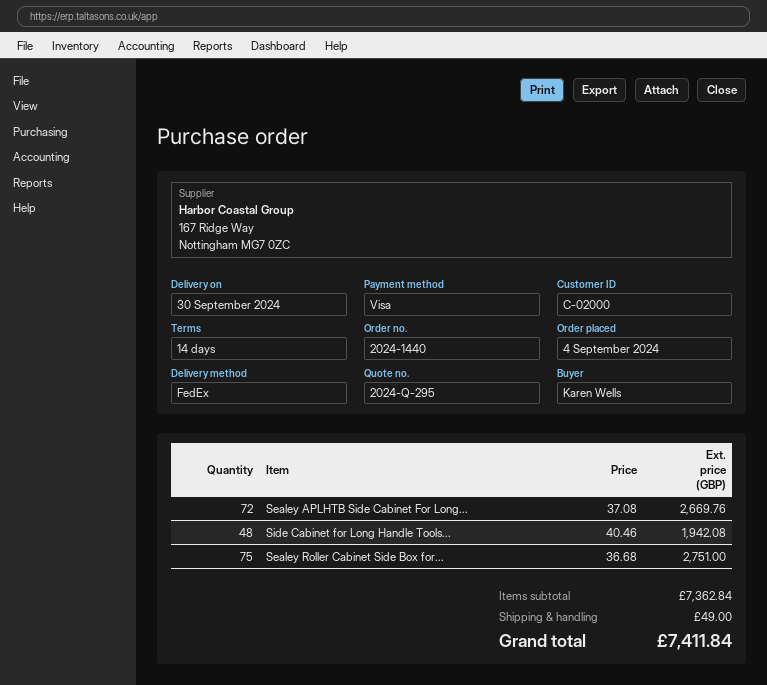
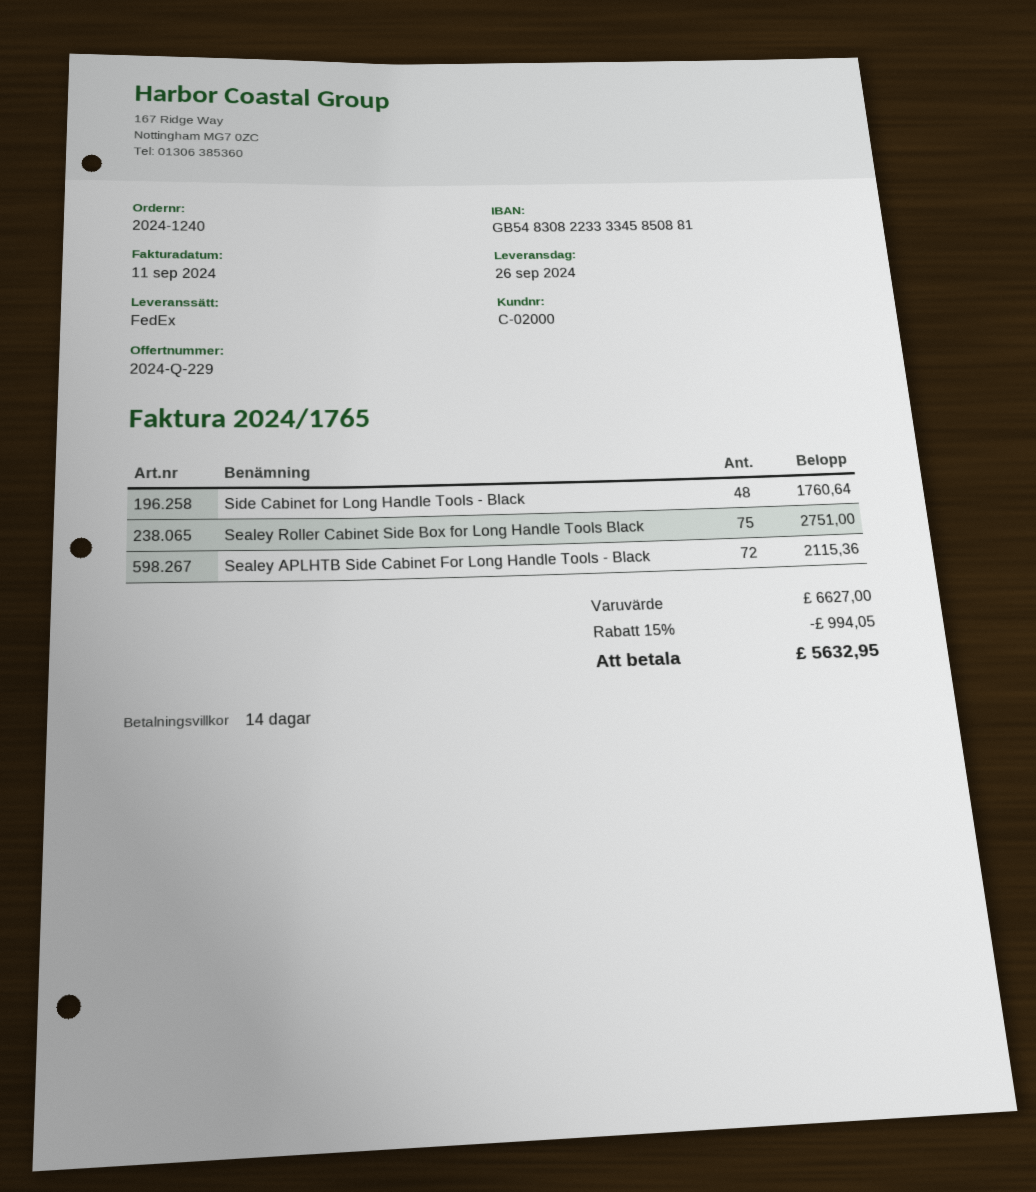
quote number: 2024-Q-295 -> 2024-Q-229
order number: 2024-1440 -> 2024-1240
delivery date: 2024-09-30 -> 2024-09-26
Sealey APLHTB Side Cabinet For Long...: 72 for 2669.76 -> 72 for 2115.36
Side Cabinet for Long Handle Tools...: 48 for 1942.08 -> 48 for 1760.64
subtotal: 7362.84 -> 6627.00
discount: none -> 15% = 994.05
shipping: 49.00 -> none
total: 7411.84 -> 5632.95

